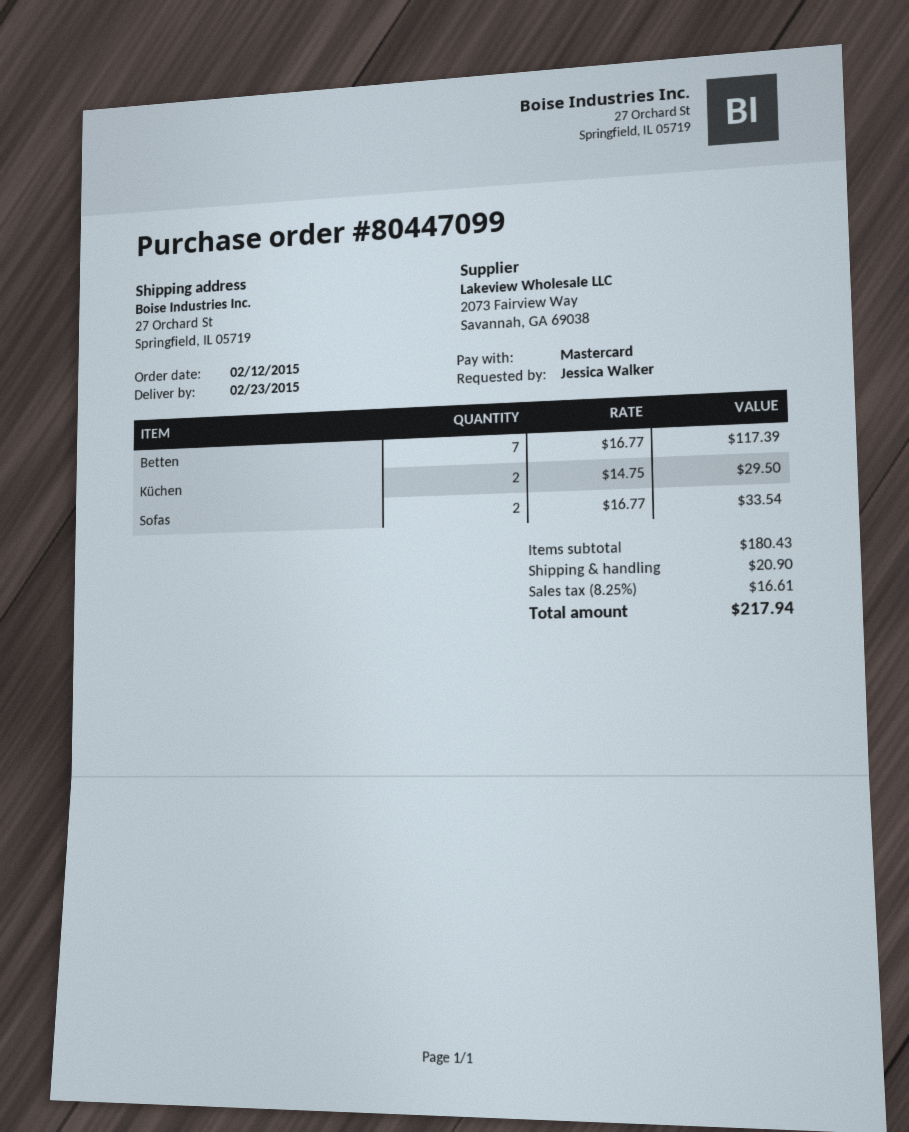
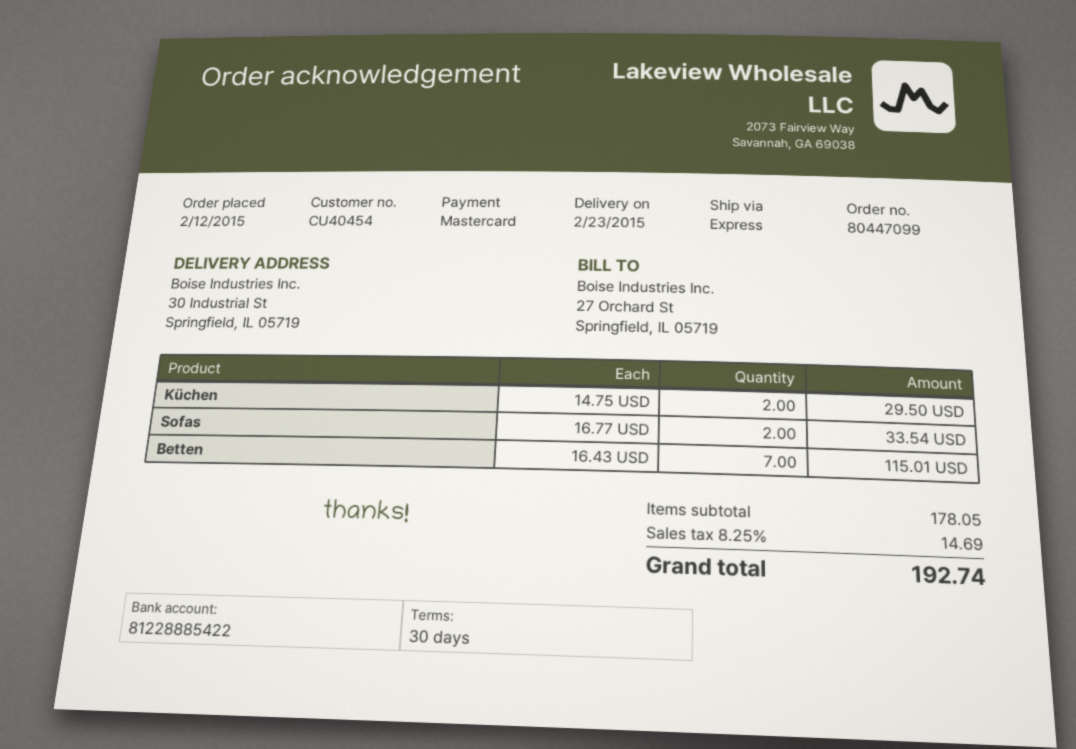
ship to: 27 Orchard St, Springfield, IL 05719 -> 30 Industrial St, Springfield, IL 05719
Betten: 7 x 16.77 = 117.39 -> 7 x 16.43 = 115.01
subtotal: 180.43 -> 178.05
shipping: 20.90 -> none
tax: 8.25% = 16.61 -> 8.25% = 14.69
total: 217.94 -> 192.74

